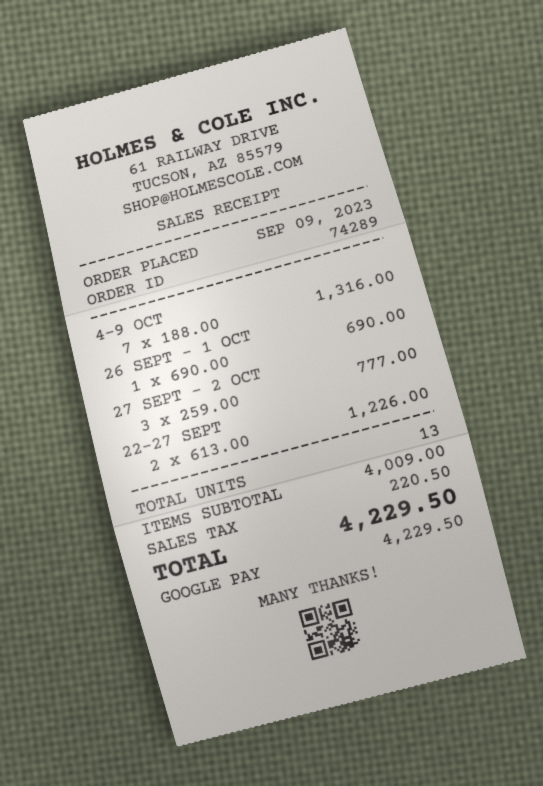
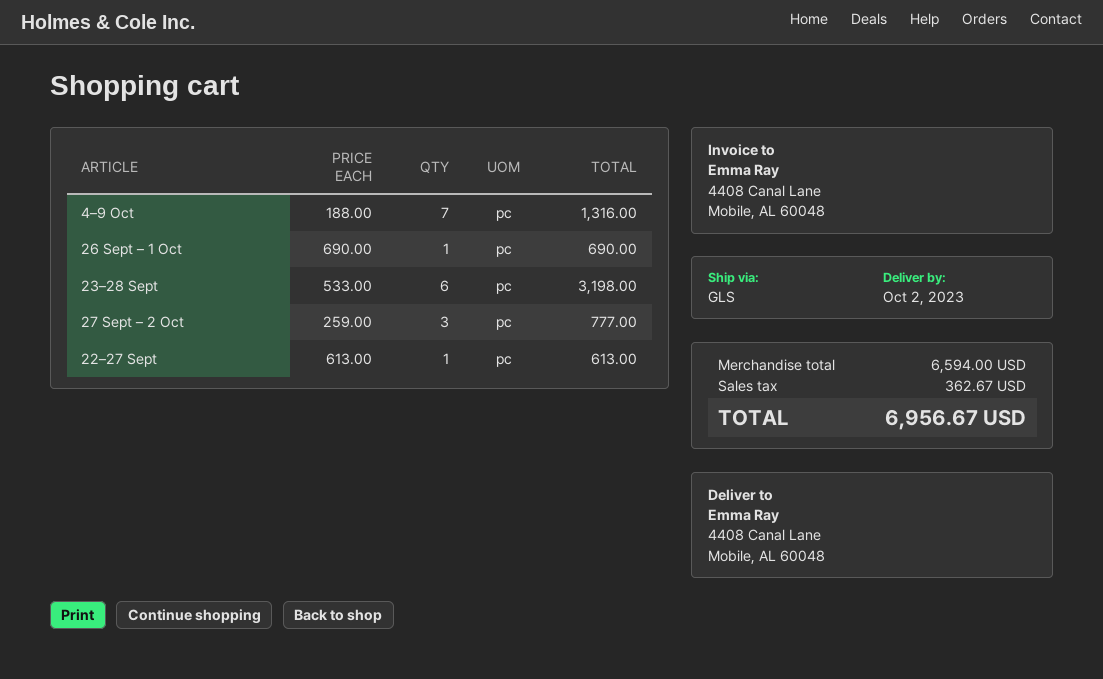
22–27 SEPT: 2 x 613.00 = 1226.00 -> 1 x 613.00 = 613.00
23–28 Sept: none -> 6 x 533.00 = 3198.00
subtotal: 4009.00 -> 6594.00
tax: 220.50 -> 362.67
total: 4229.50 -> 6956.67

